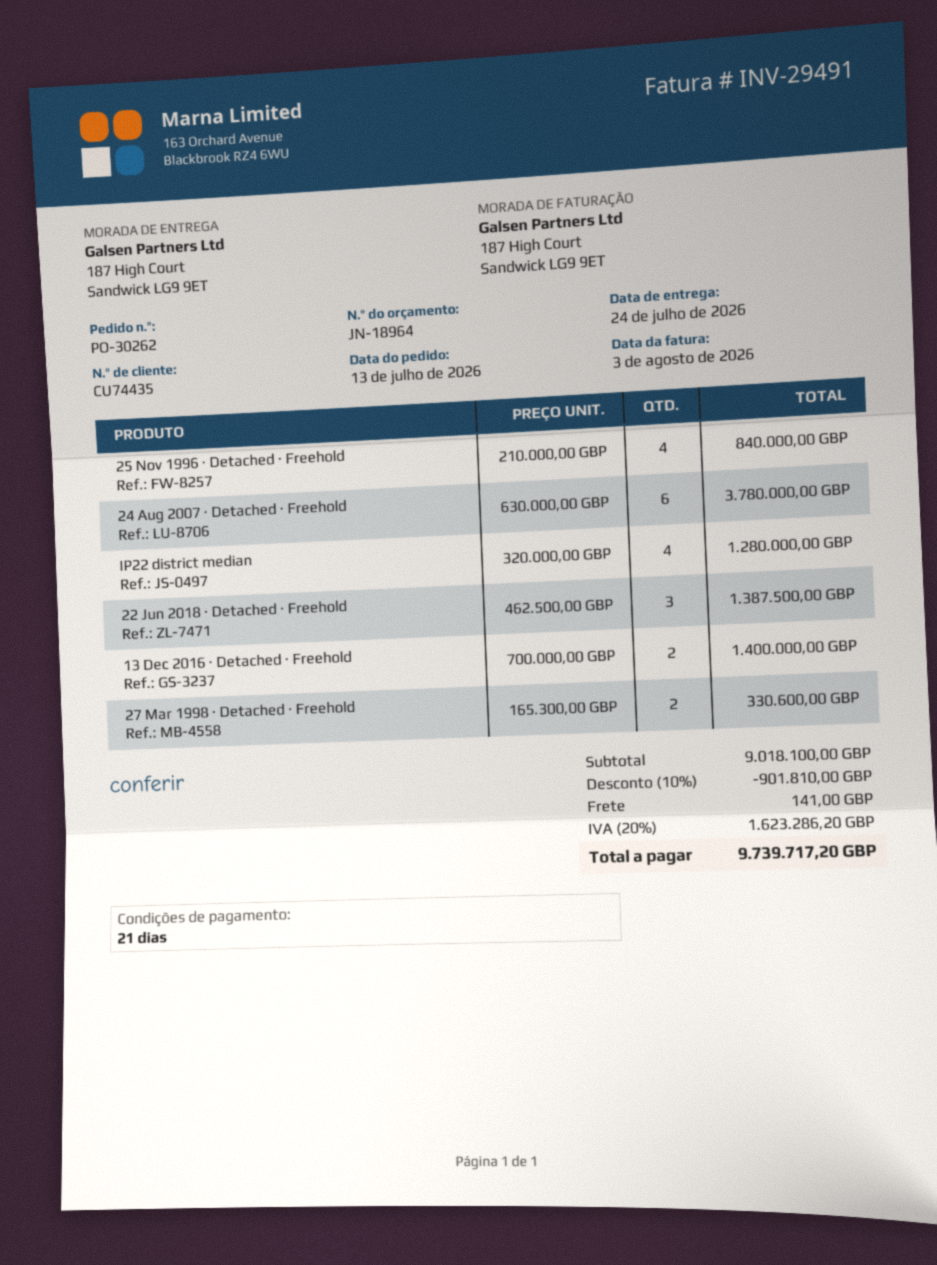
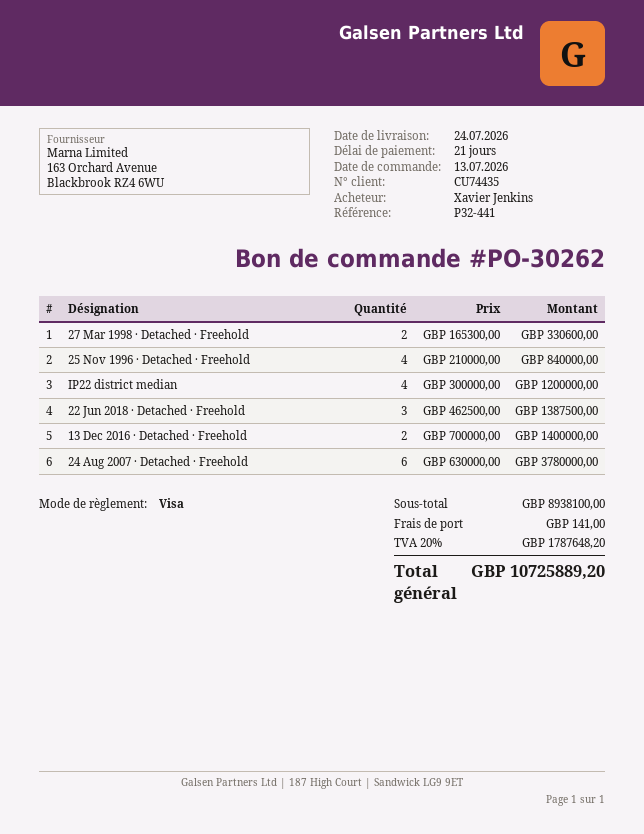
IP22 district median: 4 x 320000.00 = 1280000.00 -> 4 x 300000.00 = 1200000.00
subtotal: 9018100.00 -> 8938100.00
discount: 10% = 901810.00 -> none
tax: 20% = 1623286.20 -> 20% = 1787648.20
total: 9739717.20 -> 10725889.20

